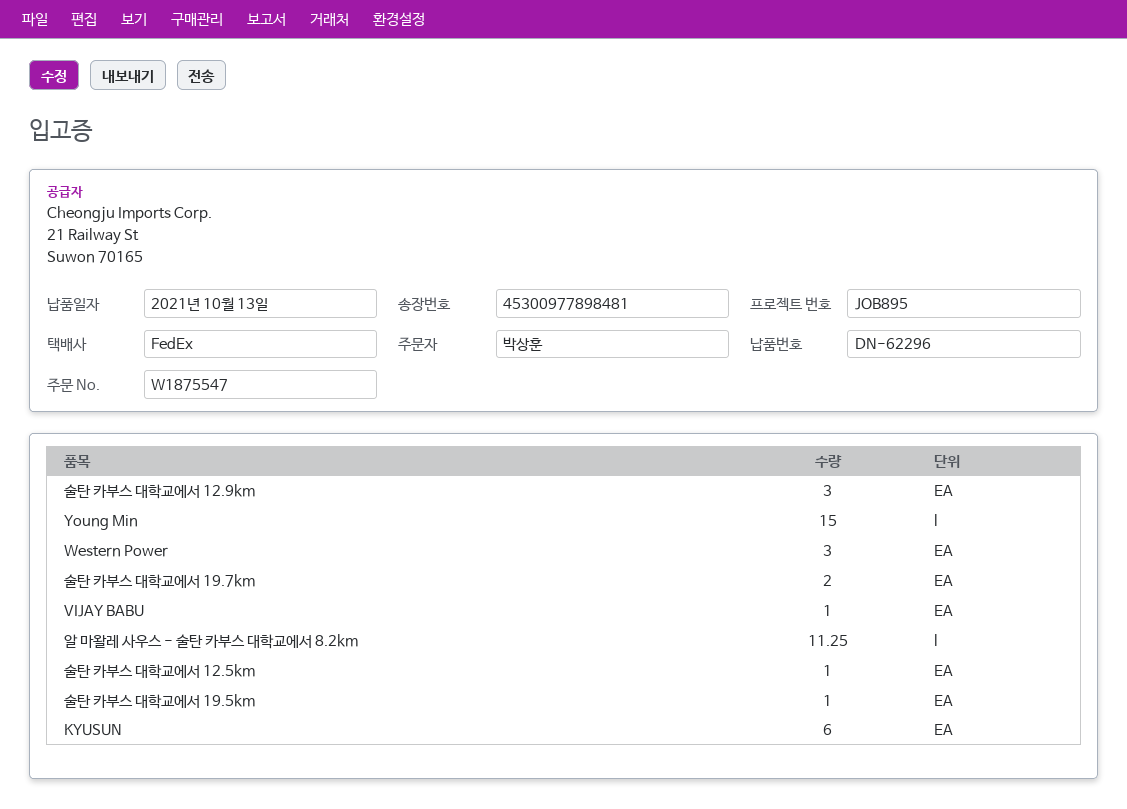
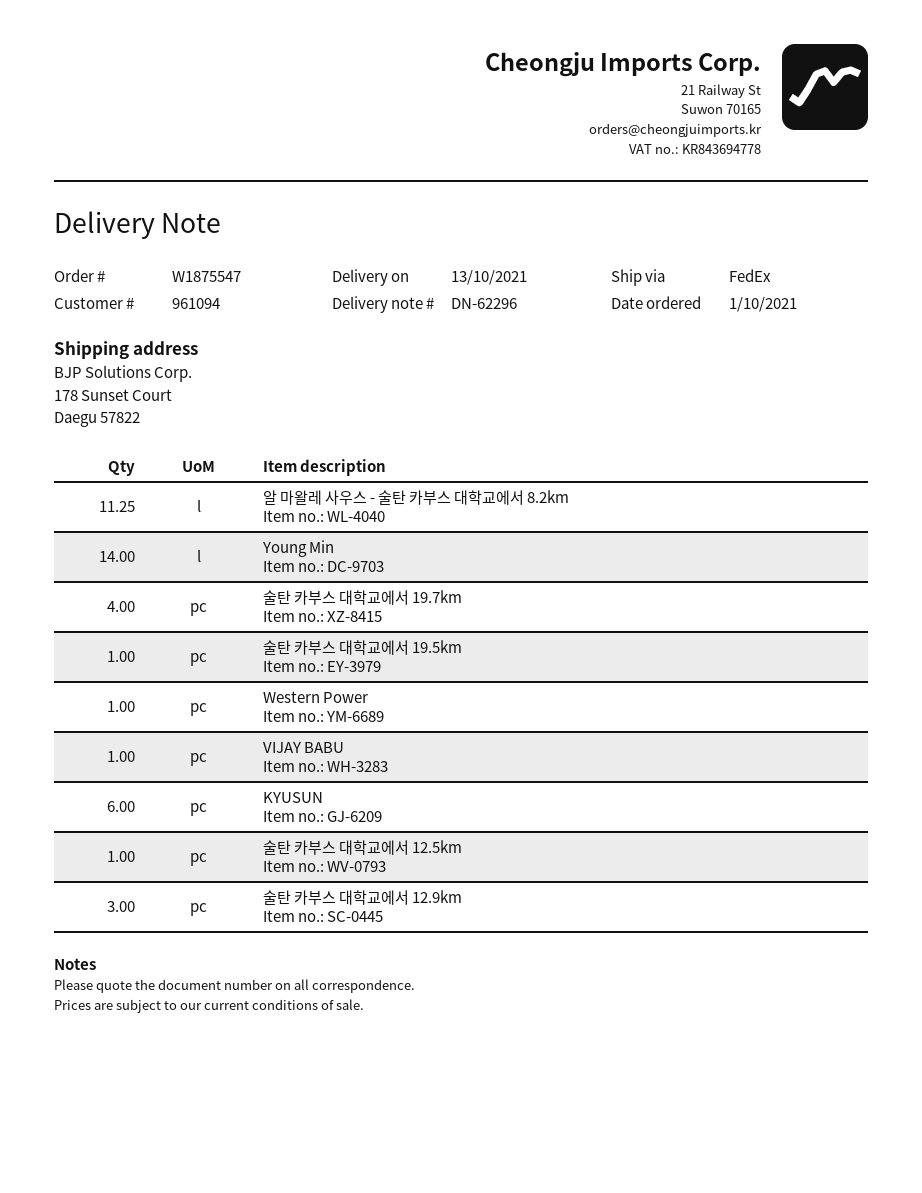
Young Min: 15 -> 14
Western Power: 3 -> 1
술탄 카부스 대학교에서 19.7km: 2 -> 4

